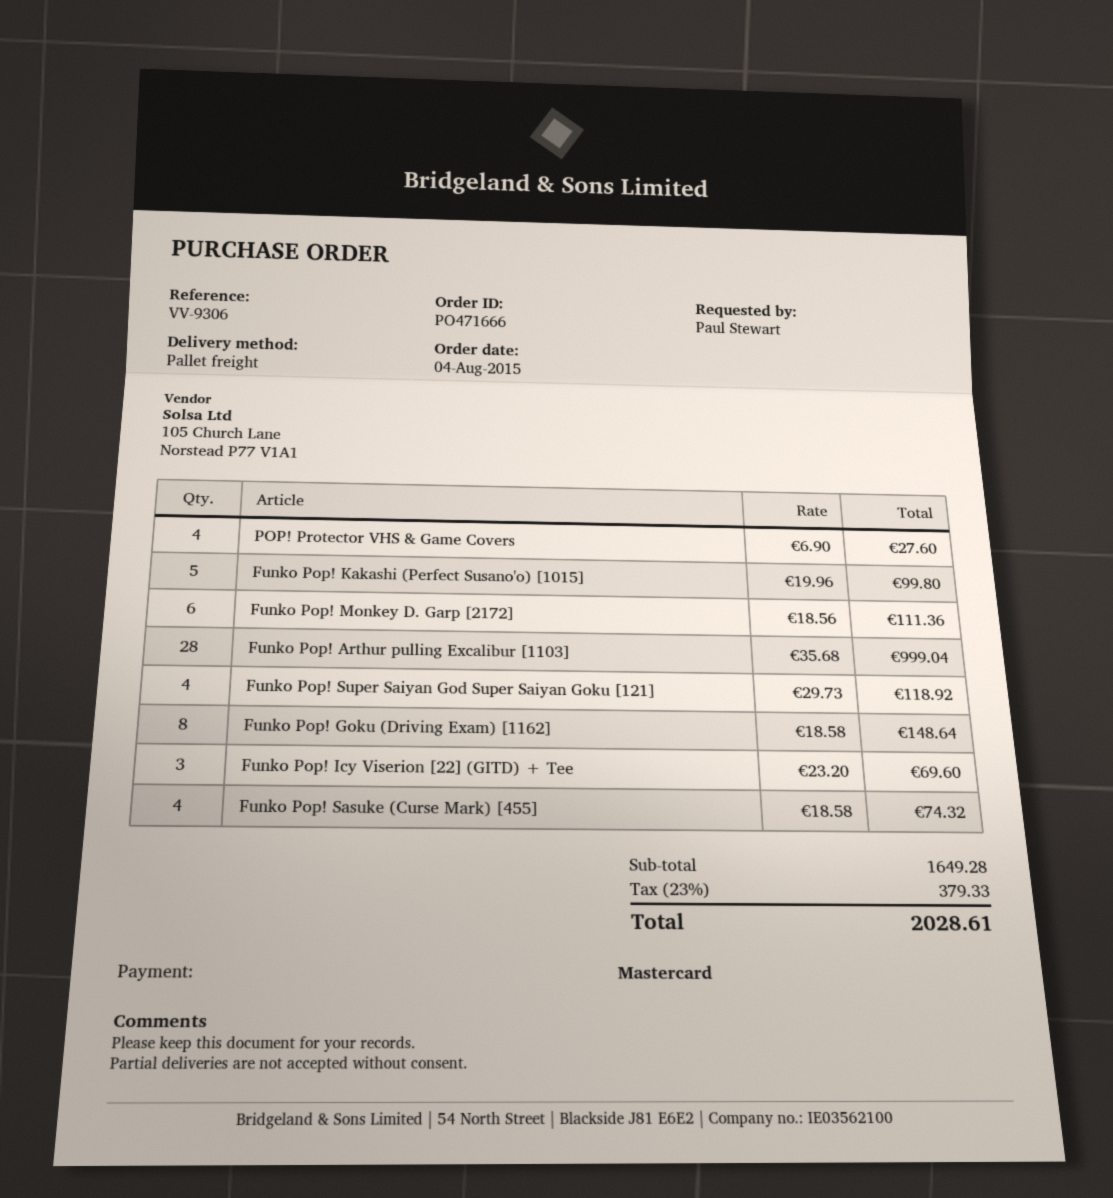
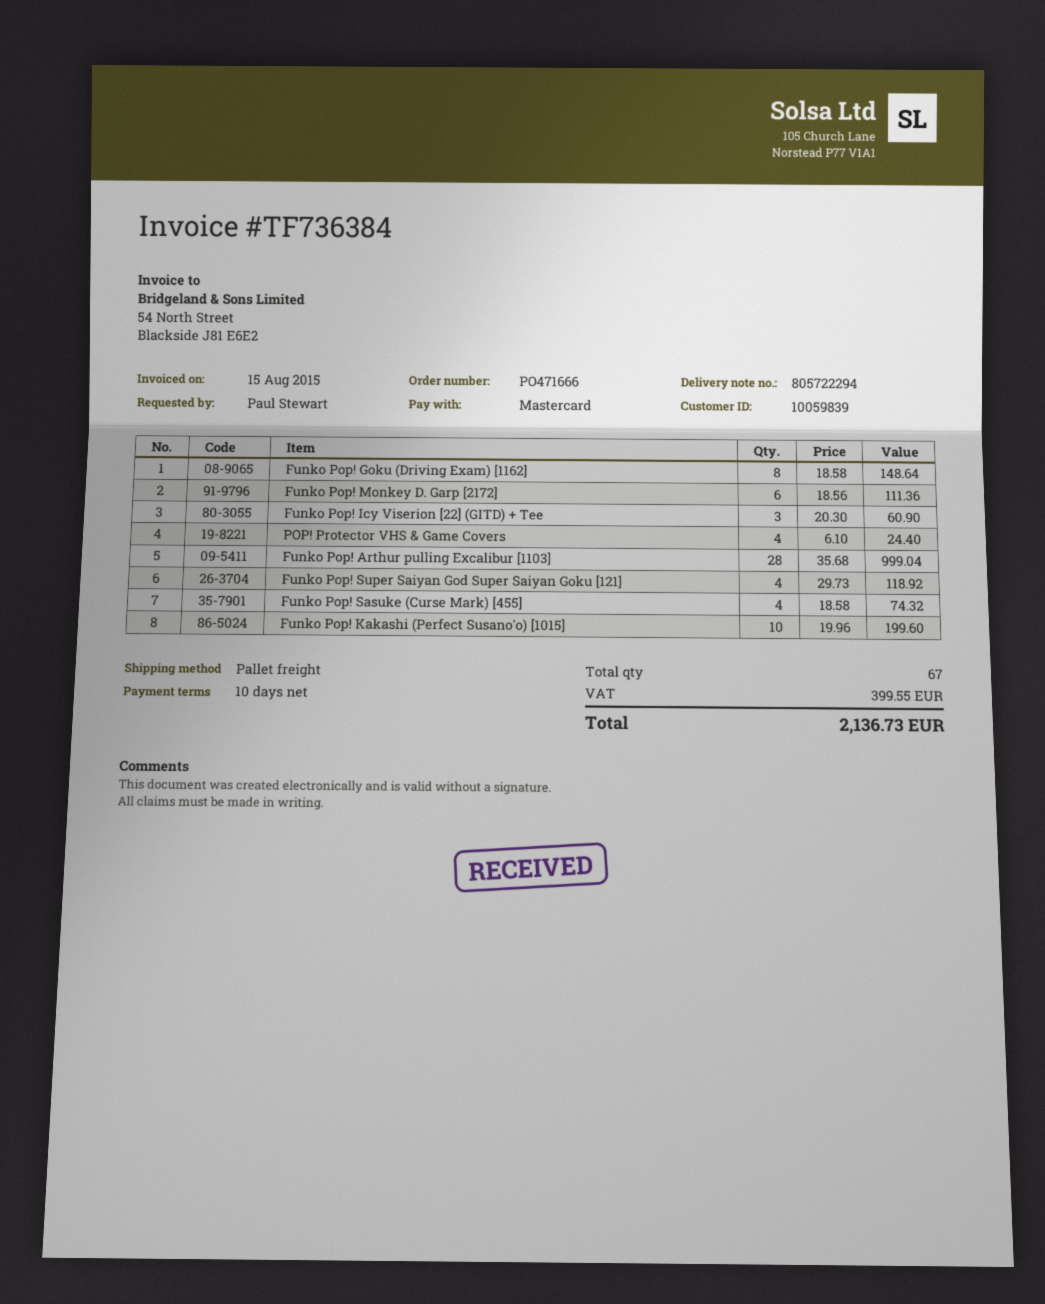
POP! Protector VHS & Game Covers: 4 x 6.90 = 27.60 -> 4 x 6.10 = 24.40
Funko Pop! Kakashi (Perfect Susano'o) [1015]: 5 x 19.96 = 99.80 -> 10 x 19.96 = 199.60
Funko Pop! Icy Viserion [22] (GITD) + Tee: 3 x 23.20 = 69.60 -> 3 x 20.30 = 60.90
tax: 379.33 -> 399.55
total: 2028.61 -> 2136.73

